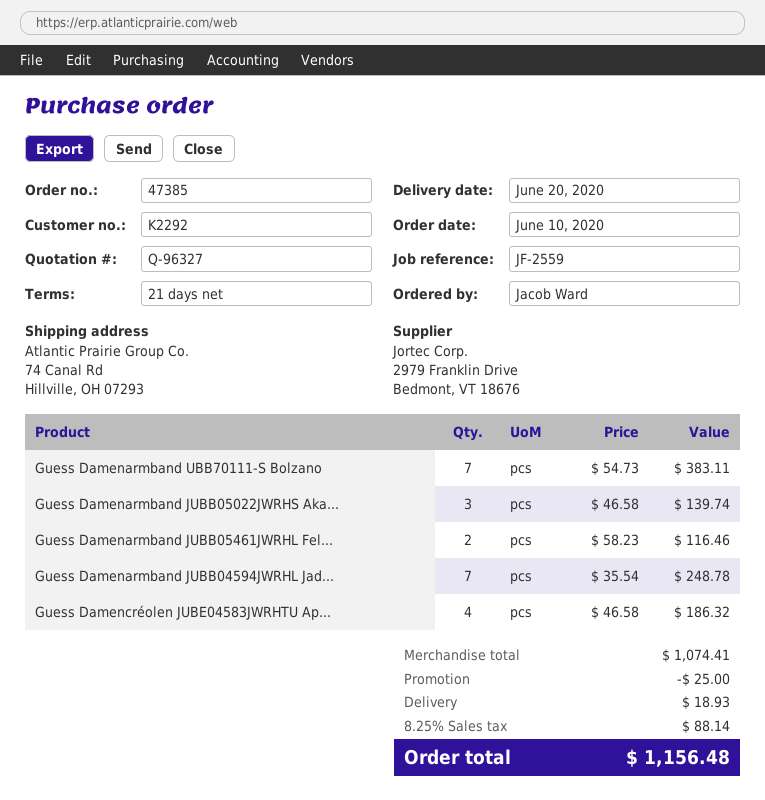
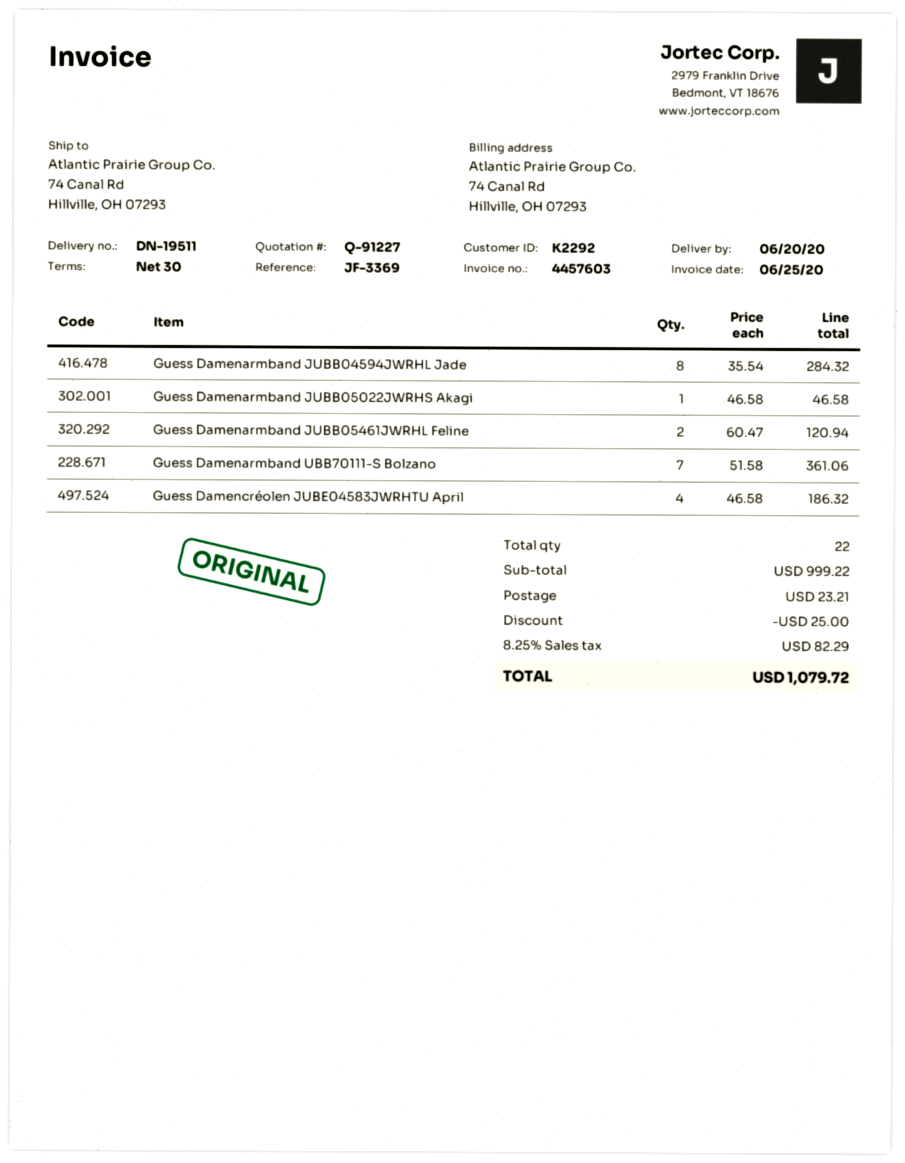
quote number: Q-96327 -> Q-91227
payment terms: 21 days -> 30 days
reference: JF-2559 -> JF-3369
Guess Damenarmband UBB70111-S Bolzano: 7 x 54.73 = 383.11 -> 7 x 51.58 = 361.06
Guess Damenarmband JUBB05022JWRHS Aka...: 3 x 46.58 = 139.74 -> 1 x 46.58 = 46.58
Guess Damenarmband JUBB05461JWRHL Fel...: 2 x 58.23 = 116.46 -> 2 x 60.47 = 120.94
Guess Damenarmband JUBB04594JWRHL Jad...: 7 x 35.54 = 248.78 -> 8 x 35.54 = 284.32
subtotal: 1074.41 -> 999.22
shipping: 18.93 -> 23.21
tax: 8.25% = 88.14 -> 8.25% = 82.29
total: 1156.48 -> 1079.72

